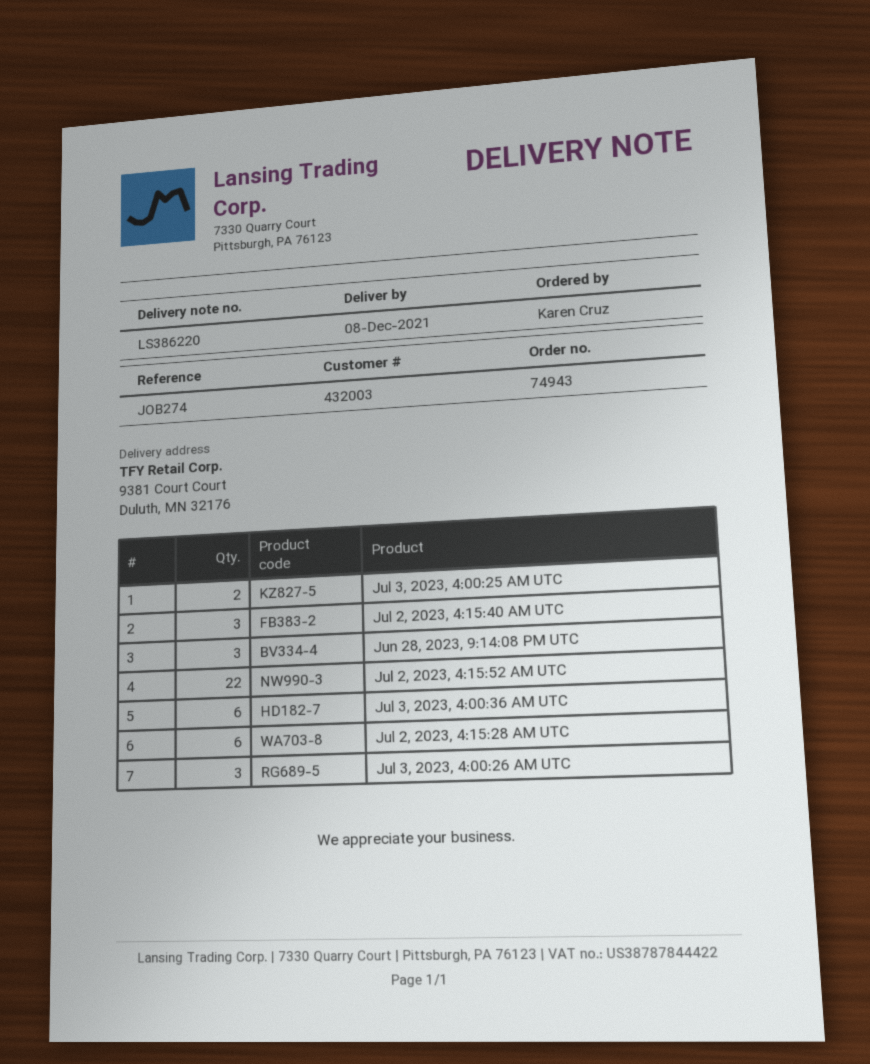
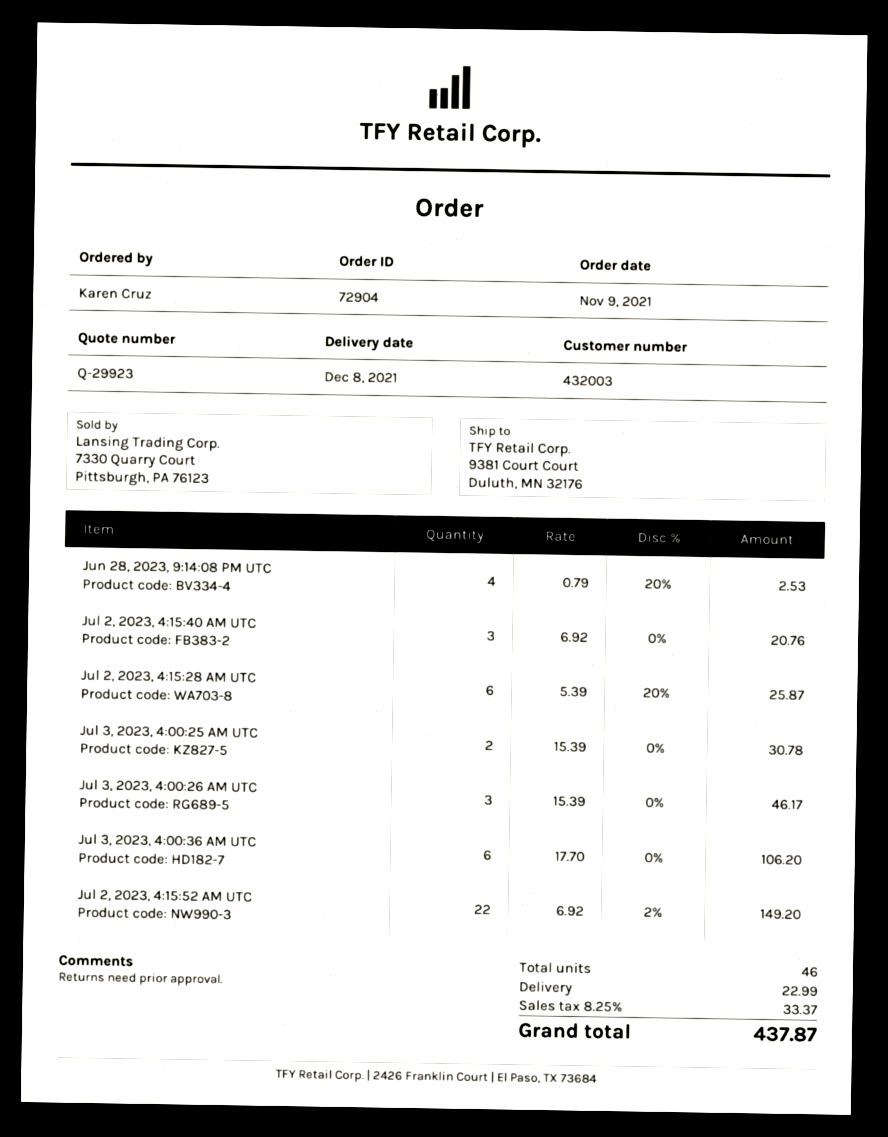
order number: 74943 -> 72904
Jun 28, 2023, 9:14:08 PM UTC: 3 -> 4

